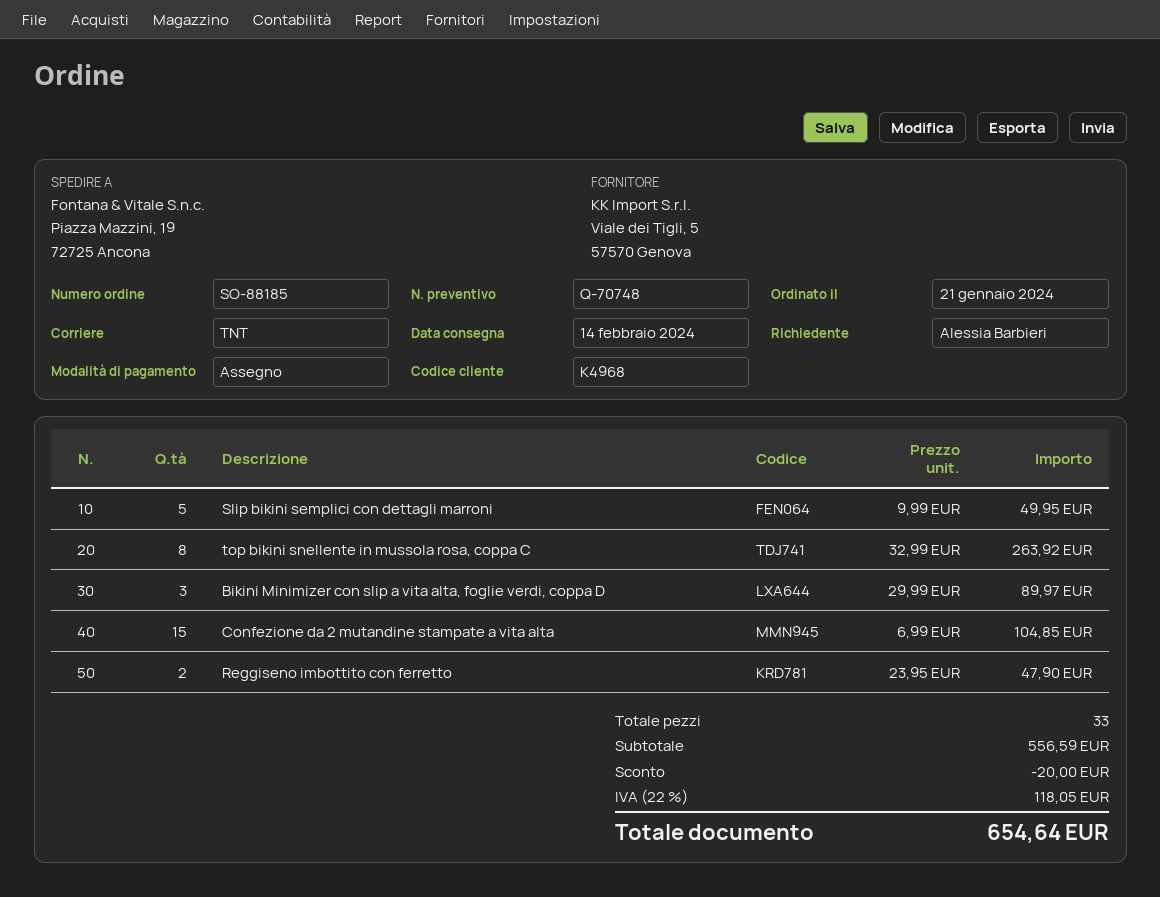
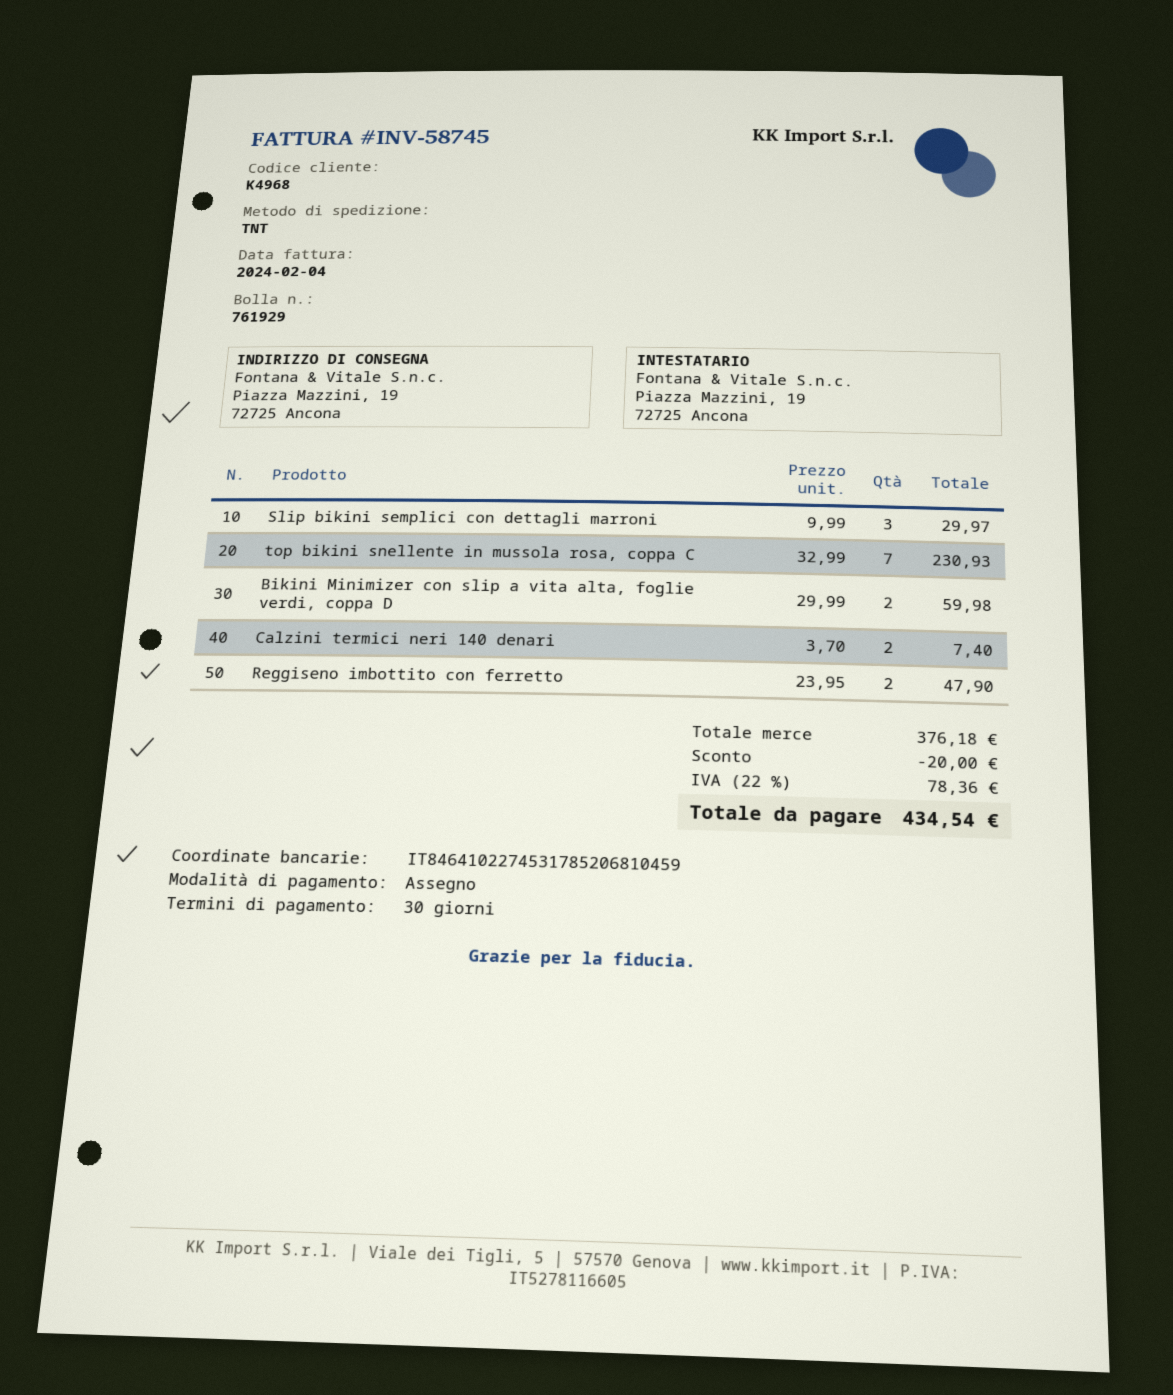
Slip bikini semplici con dettagli marroni: 5 x 9.99 = 49.95 -> 3 x 9.99 = 29.97
top bikini snellente in mussola rosa, coppa C: 8 x 32.99 = 263.92 -> 7 x 32.99 = 230.93
Bikini Minimizer con slip a vita alta, foglie verdi, coppa D: 3 x 29.99 = 89.97 -> 2 x 29.99 = 59.98
Confezione da 2 mutandine stampate a vita alta: 15 x 6.99 = 104.85 -> none
Calzini termici neri 140 denari: none -> 2 x 3.70 = 7.40
subtotal: 556.59 -> 376.18
tax: 22% = 118.05 -> 22% = 78.36
total: 654.64 -> 434.54

